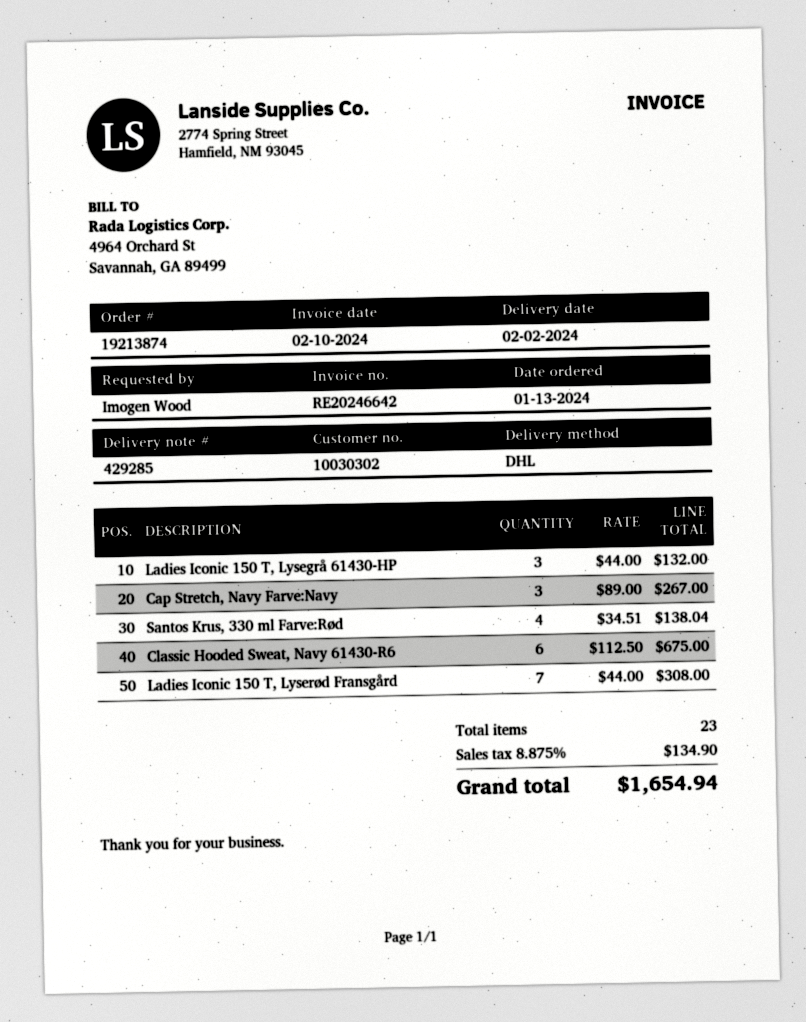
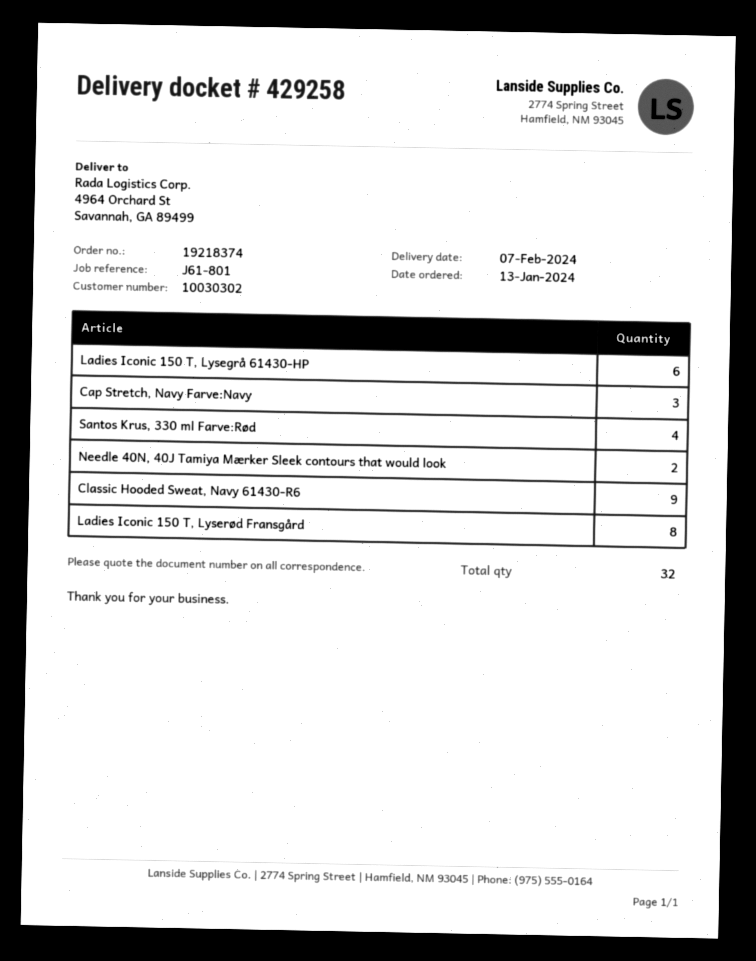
order number: 19213874 -> 19218374
delivery note number: 429285 -> 429258
delivery date: 2024-02-02 -> 2024-02-07
Ladies Iconic 150 T, Lysegrå 61430-HP: 3 -> 6
Classic Hooded Sweat, Navy 61430-R6: 6 -> 9
Ladies Iconic 150 T, Lyserød Fransgård: 7 -> 8
Needle 40N, 40J Tamiya Mærker Sleek contours that would look: none -> 2
total quantity: 23 -> 32

